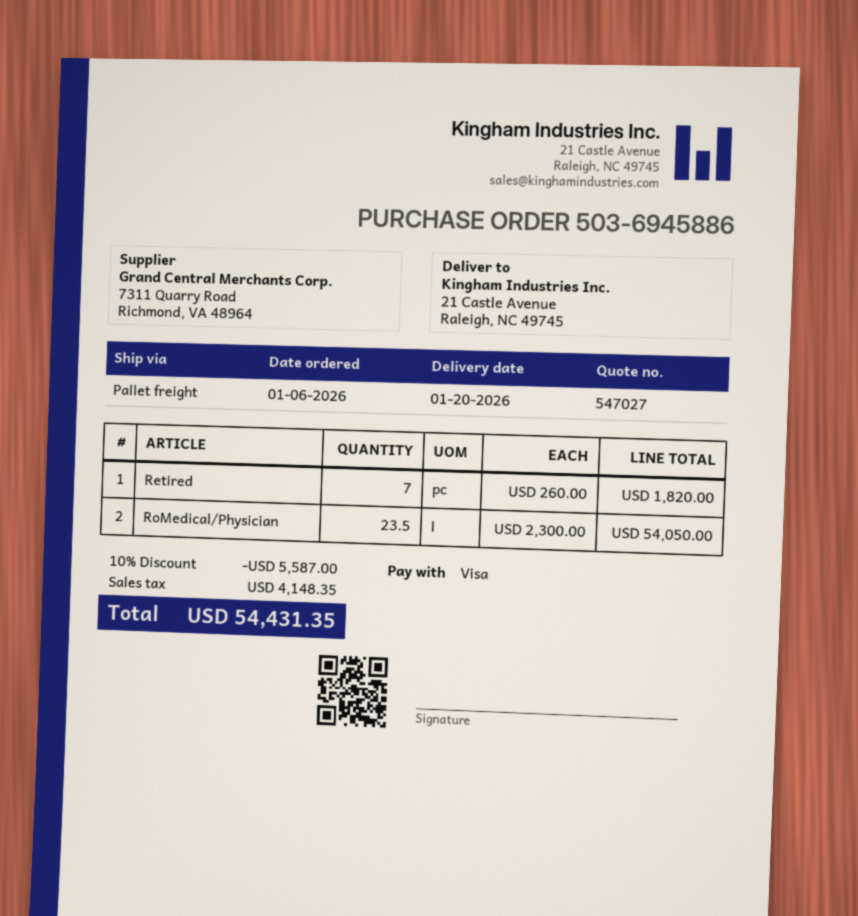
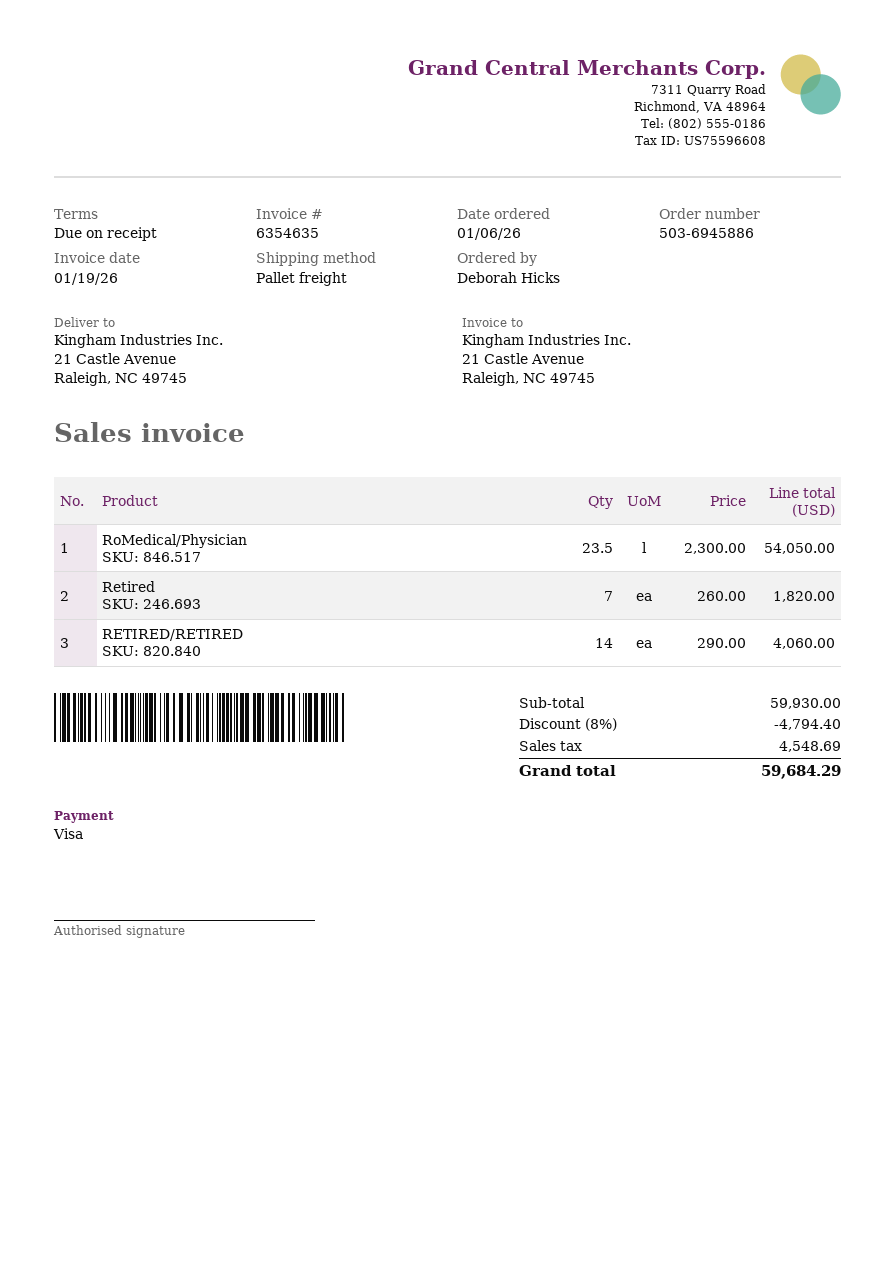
RETIRED/RETIRED: none -> 14 x 290.00 = 4060.00
discount: 10% = 5587.00 -> 8% = 4794.40
tax: 4148.35 -> 4548.69
total: 54431.35 -> 59684.29

